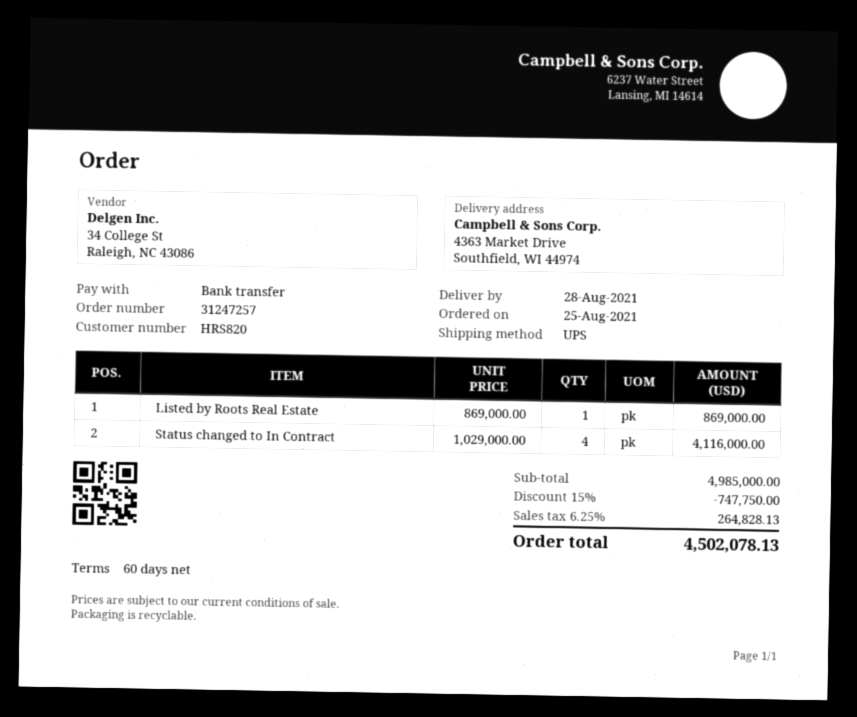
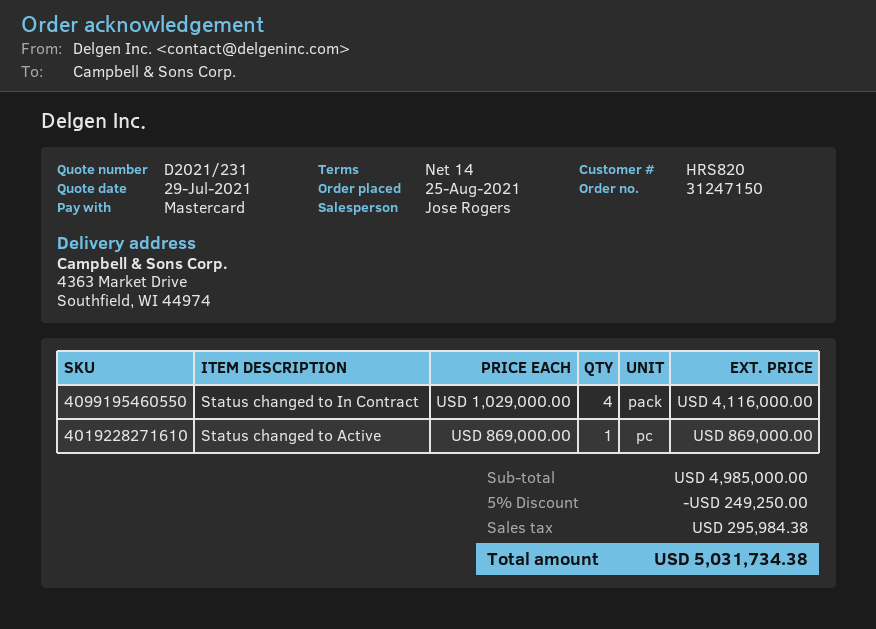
order number: 31247257 -> 31247150
payment terms: 60 days -> 14 days
payment method: bank transfer -> Mastercard
Listed by Roots Real Estate: 1 x 869000.00 = 869000.00 -> none
Status changed to Active: none -> 1 x 869000.00 = 869000.00
discount: 15% = 747750.00 -> 5% = 249250.00
tax: 264828.13 -> 295984.38
total: 4502078.13 -> 5031734.38

